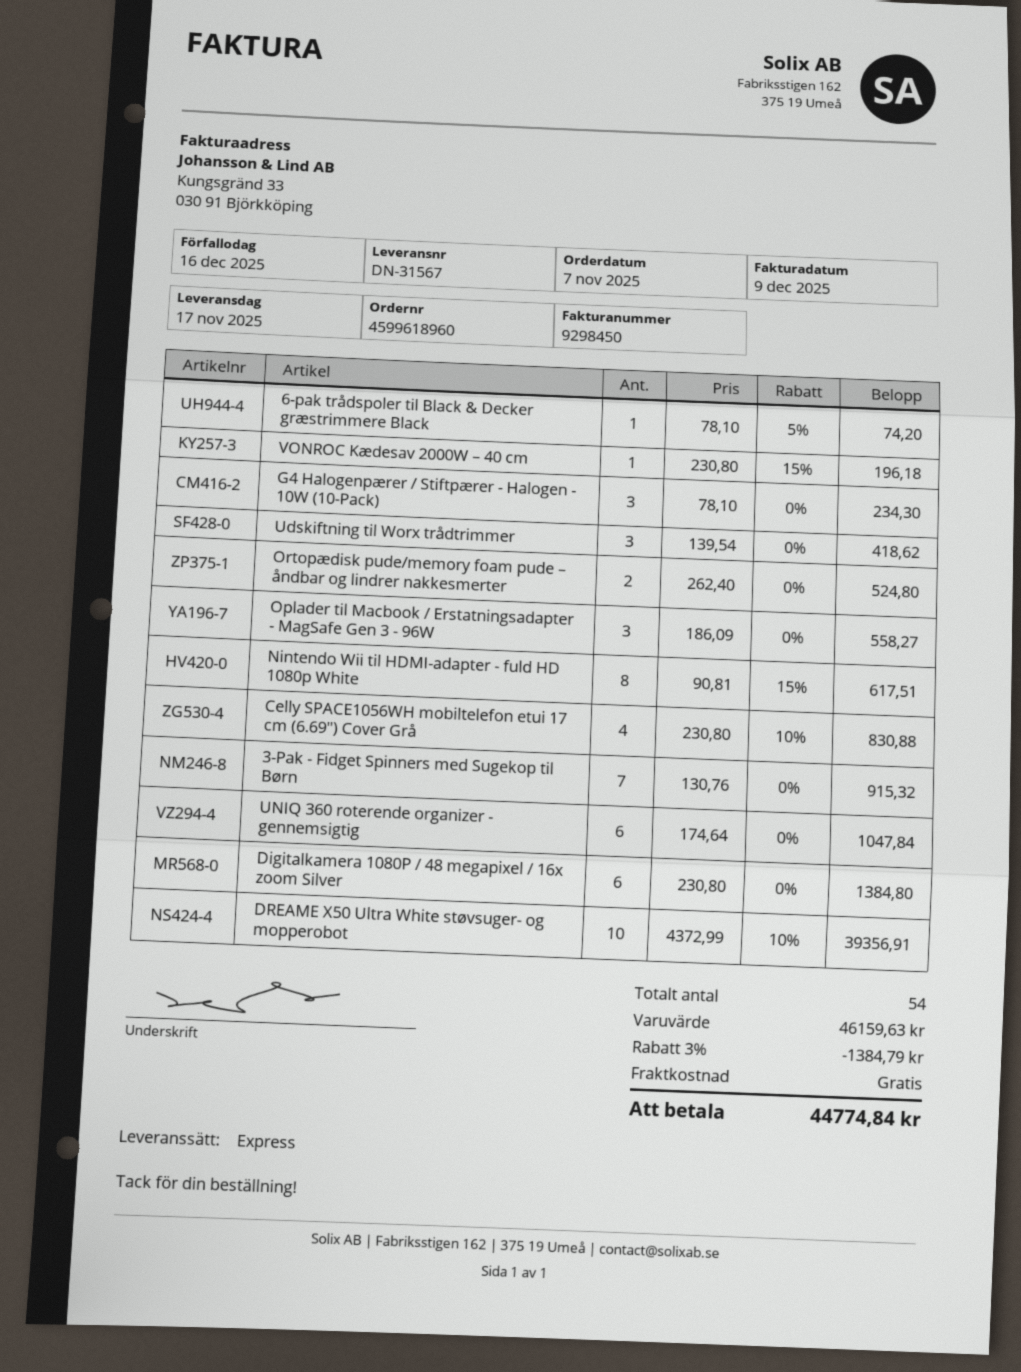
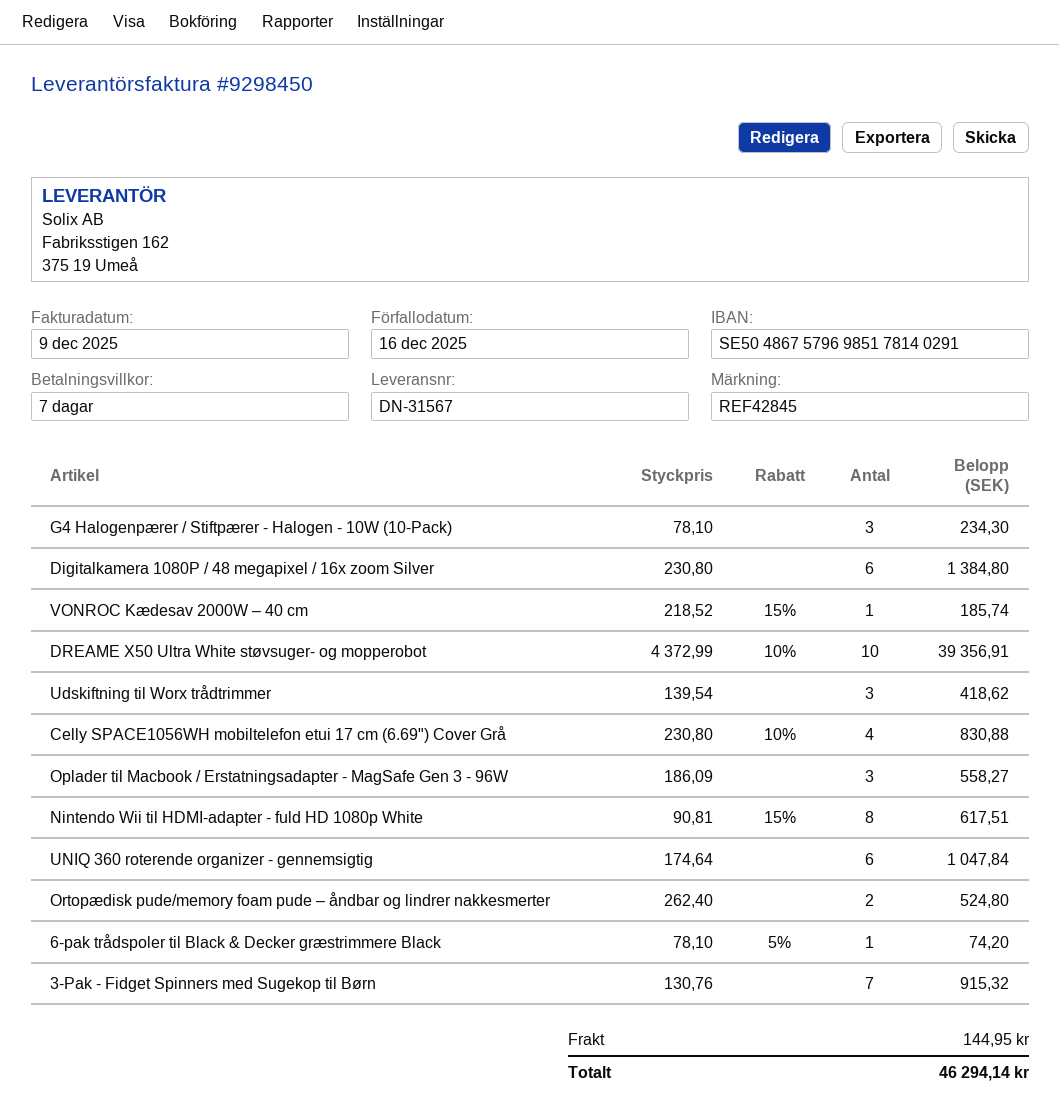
VONROC Kædesav 2000W – 40 cm: 1 x 230.80 - 15% = 196.18 -> 1 x 218.52 - 15% = 185.74
discount: 3% = 1384.79 -> none
shipping: 0.00 -> 144.95
total: 44774.84 -> 46294.14

